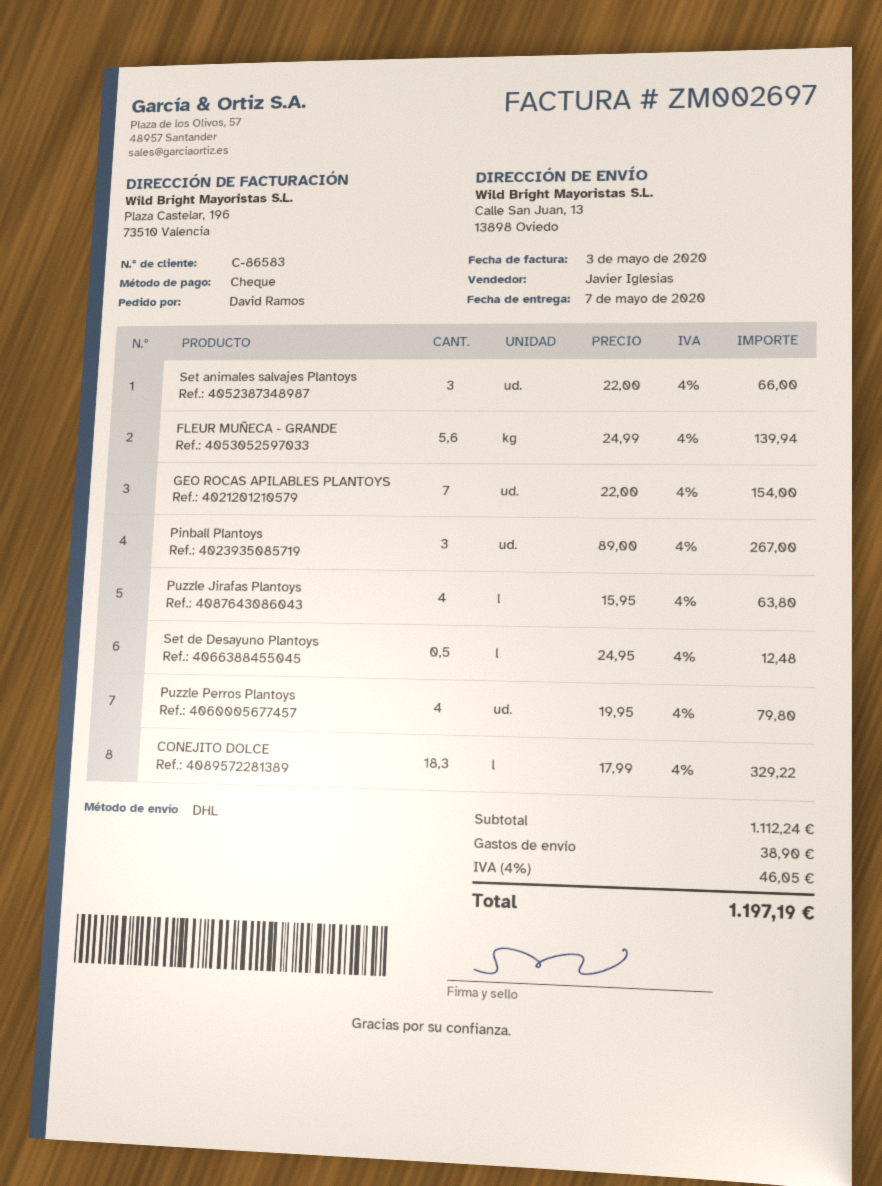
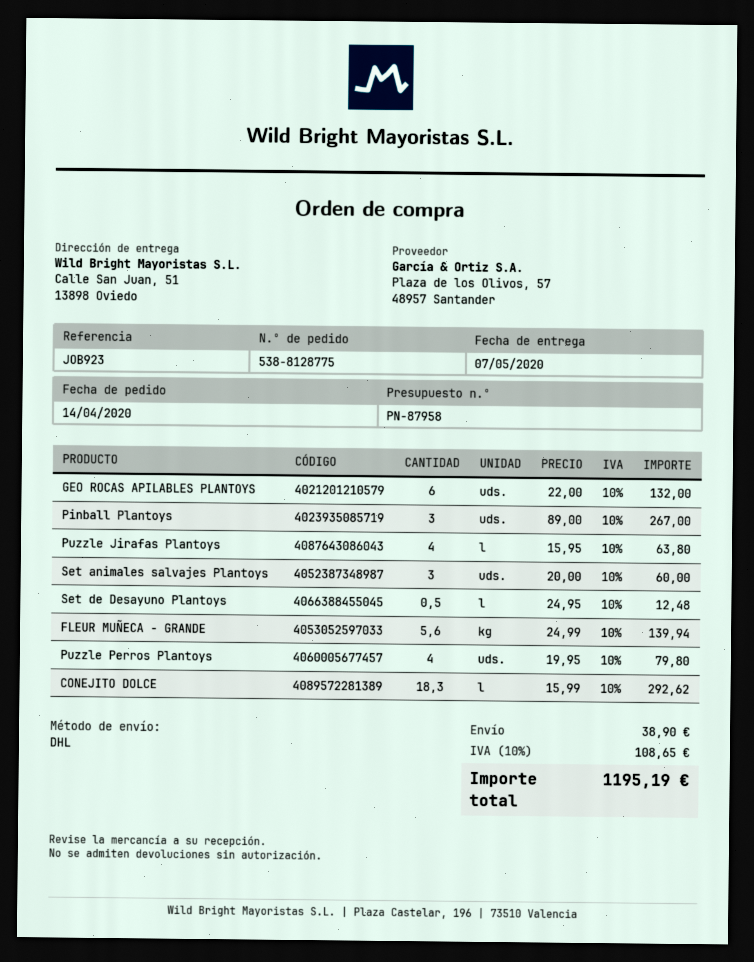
ship to: Calle San Juan, 13, 13898 Oviedo -> Calle San Juan, 51, 13898 Oviedo
Set animales salvajes Plantoys: 3 x 22.00 = 66.00 -> 3 x 20.00 = 60.00
GEO ROCAS APILABLES PLANTOYS: 7 x 22.00 = 154.00 -> 6 x 22.00 = 132.00
CONEJITO DOLCE: 18.3 x 17.99 = 329.22 -> 18.3 x 15.99 = 292.62
tax: 4% = 46.05 -> 10% = 108.65
total: 1197.19 -> 1195.19

